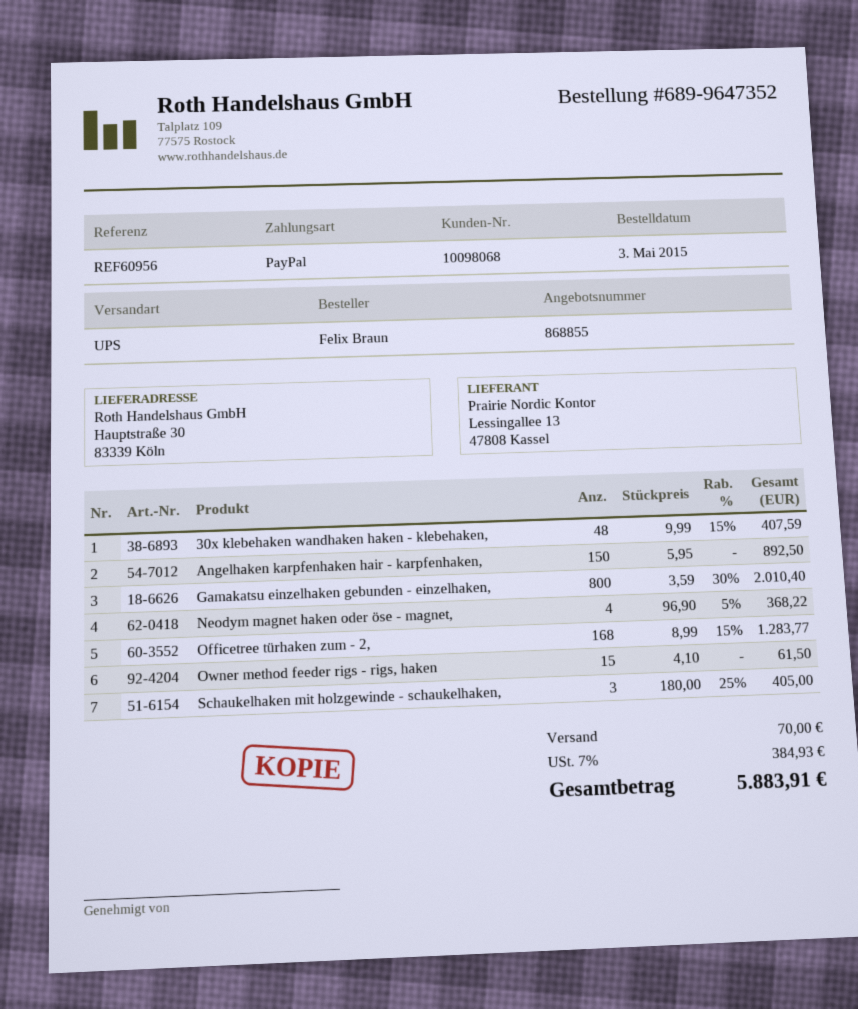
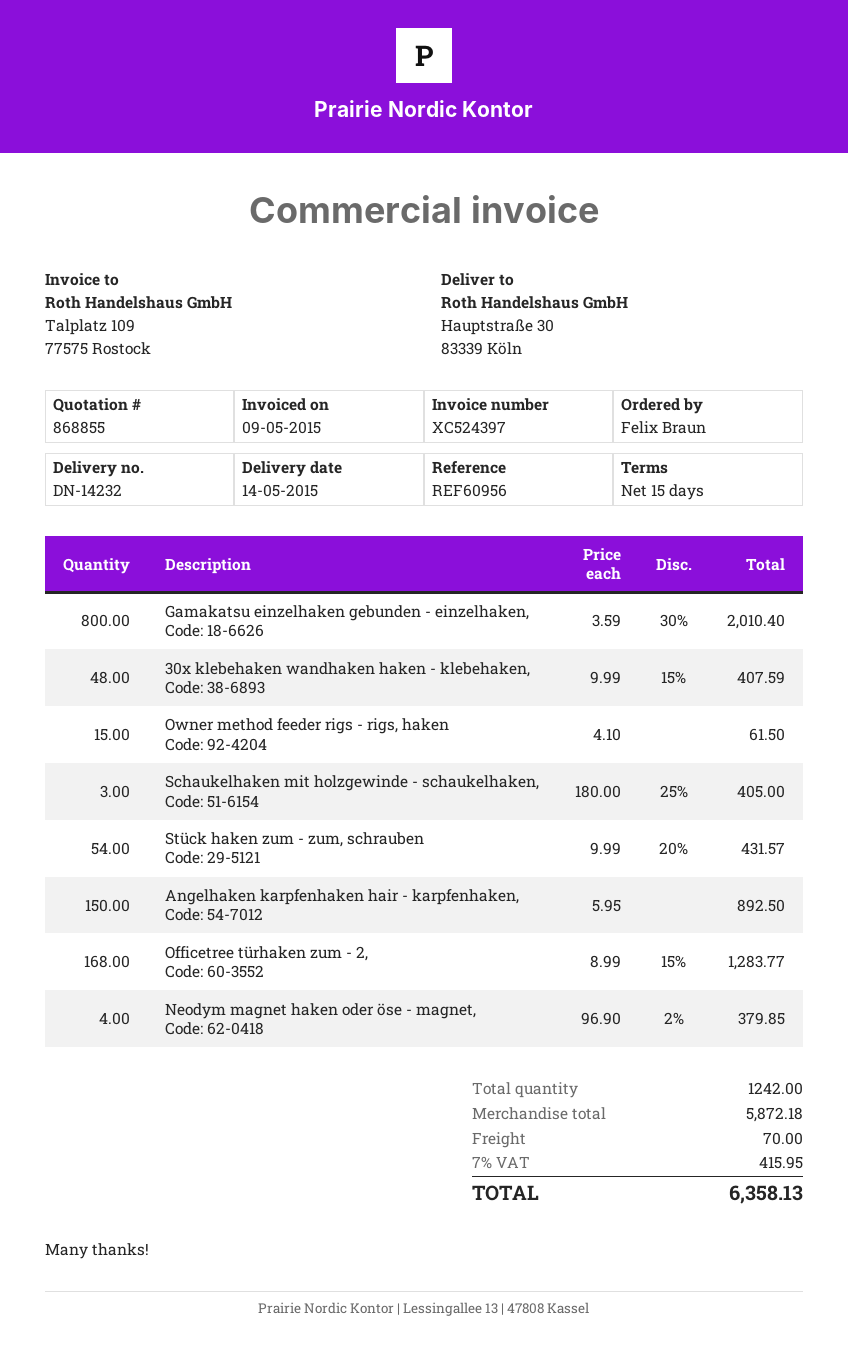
Neodym magnet haken oder öse - magnet,: 4 x 96.90 - 5% = 368.22 -> 4 x 96.90 - 2% = 379.85
Stück haken zum - zum, schrauben: none -> 54 x 9.99 - 20% = 431.57
tax: 7% = 384.93 -> 7% = 415.95
total: 5883.91 -> 6358.13

